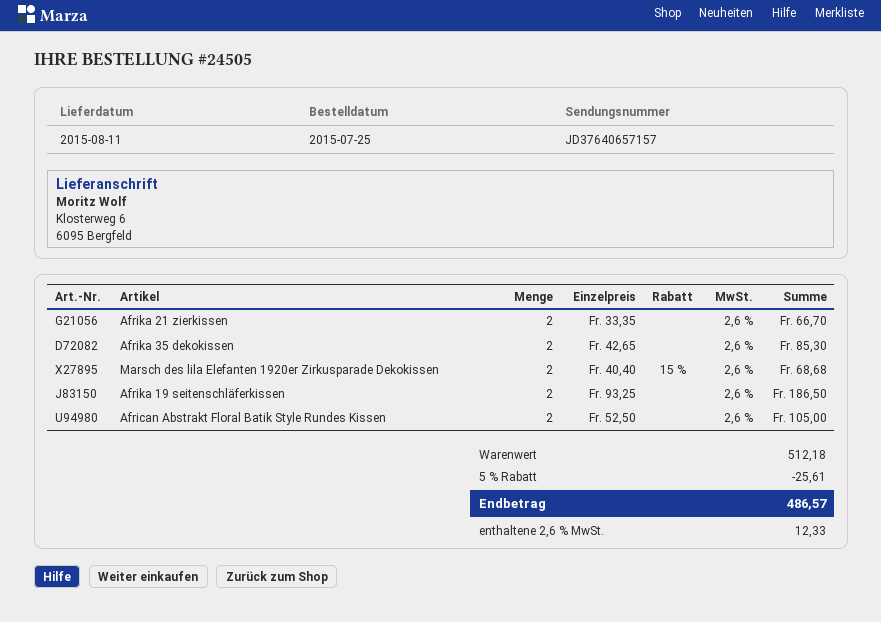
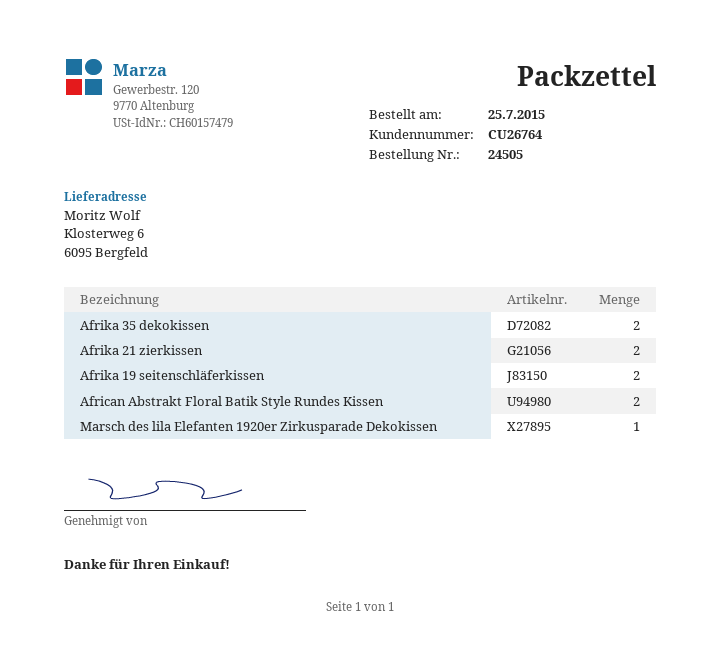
Marsch des lila Elefanten 1920er Zirkusparade Dekokissen: 2 -> 1

